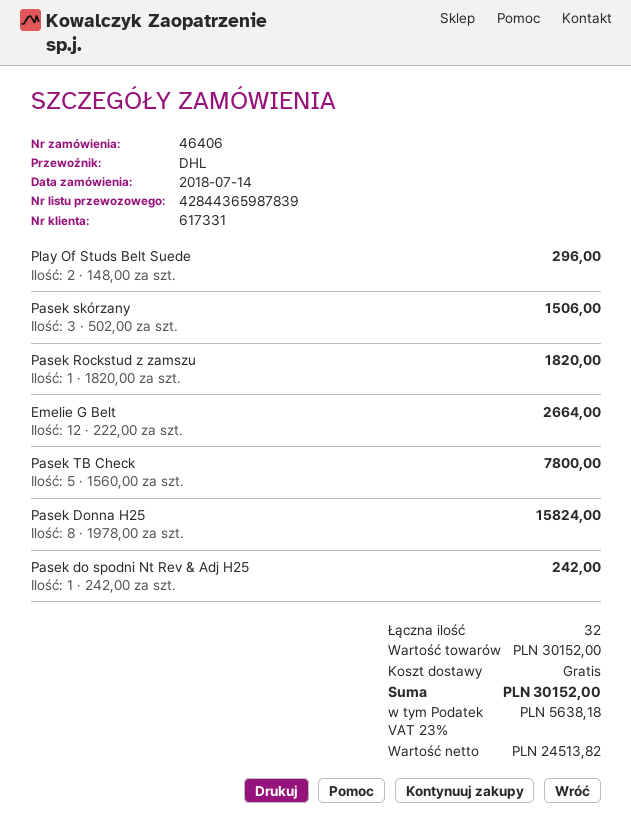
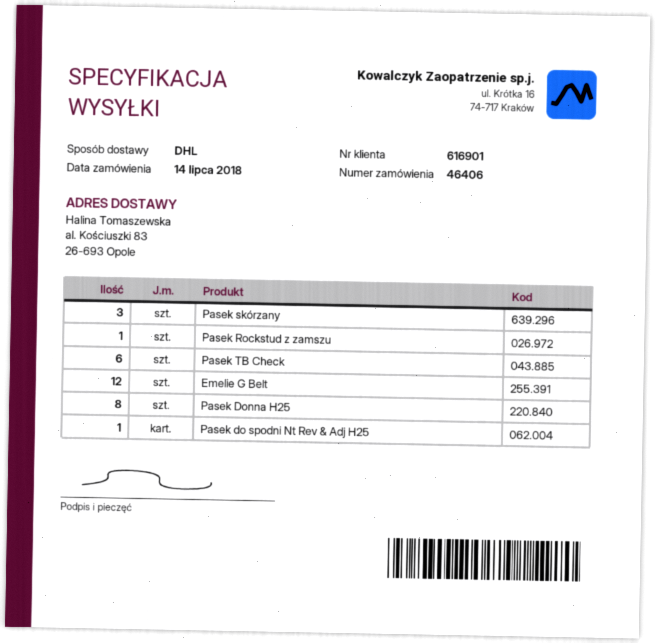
customer number: 617331 -> 616901
Play Of Studs Belt Suede: 2 -> none
Pasek TB Check: 5 -> 6

